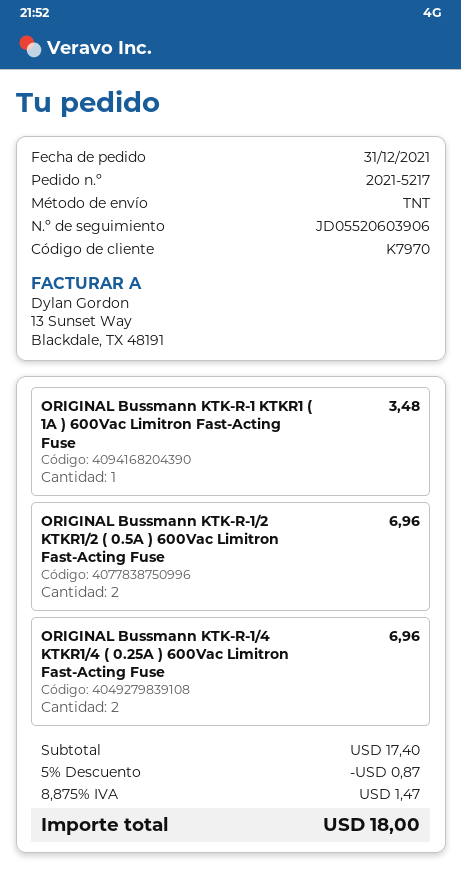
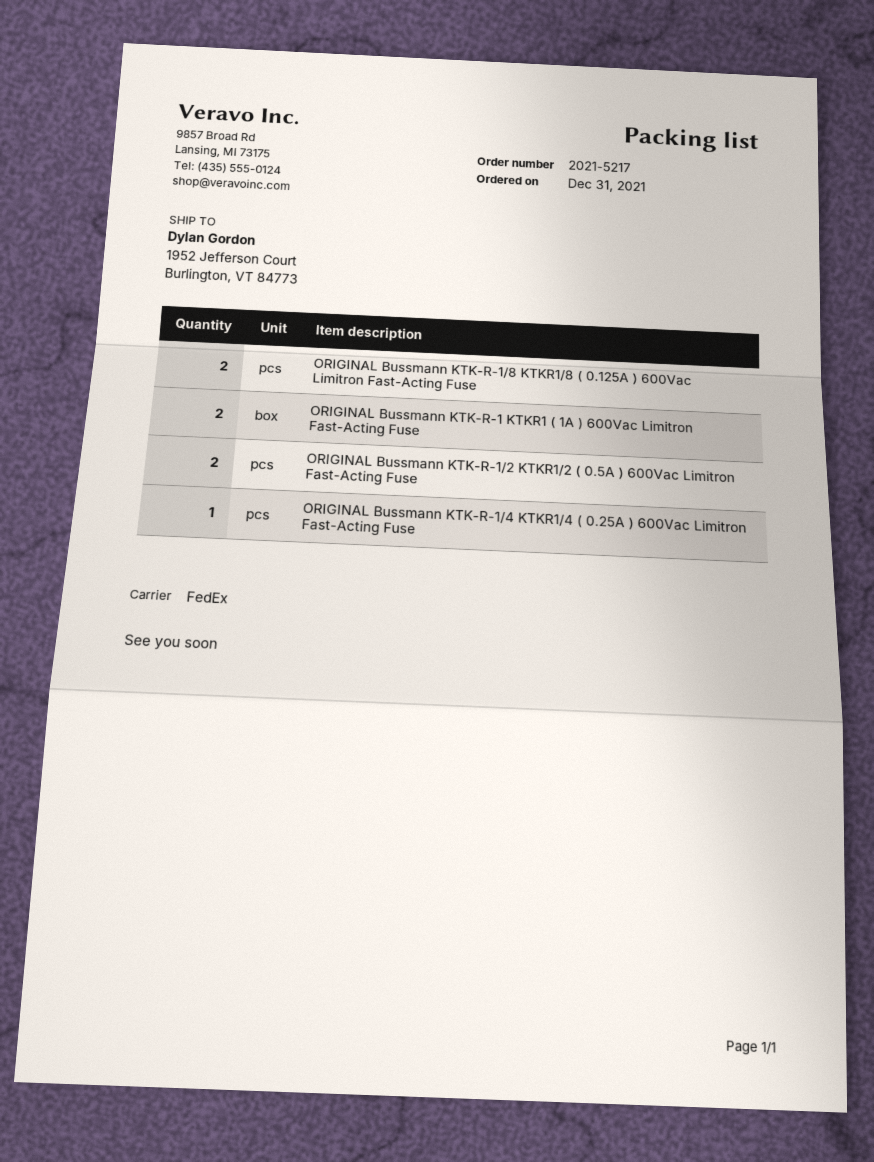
shipping method: TNT -> FedEx
ORIGINAL Bussmann KTK-R-1 KTKR1 ( 1A ) 600Vac Limitron Fast-Acting Fuse: 1 -> 2
ORIGINAL Bussmann KTK-R-1/4 KTKR1/4 ( 0.25A ) 600Vac Limitron Fast-Acting Fuse: 2 -> 1
ORIGINAL Bussmann KTK-R-1/8 KTKR1/8 ( 0.125A ) 600Vac Limitron Fast-Acting Fuse: none -> 2

